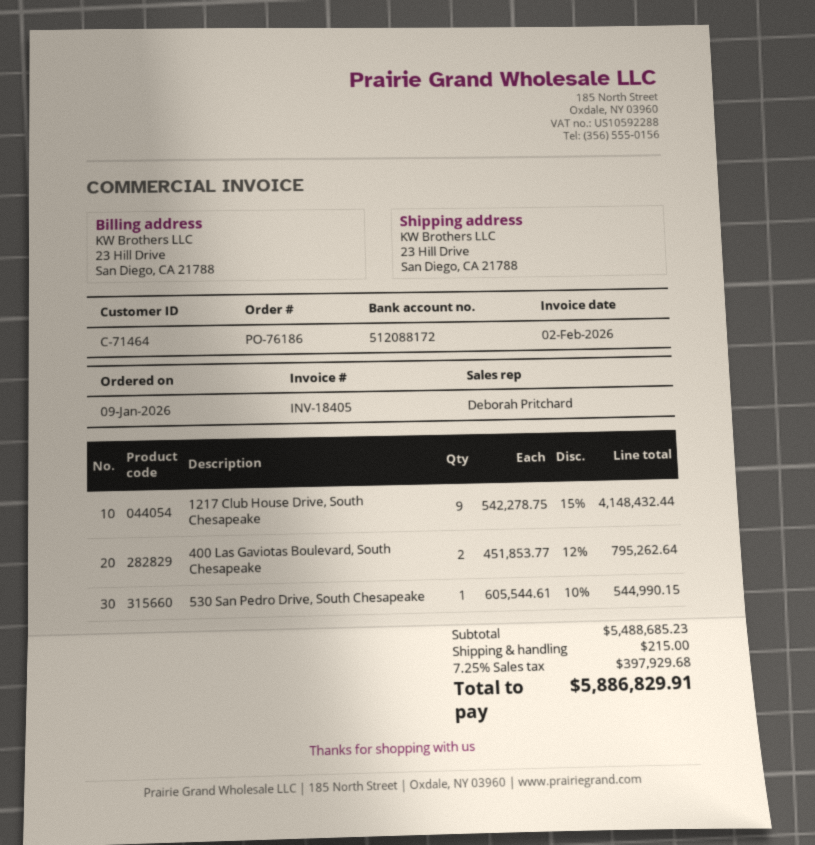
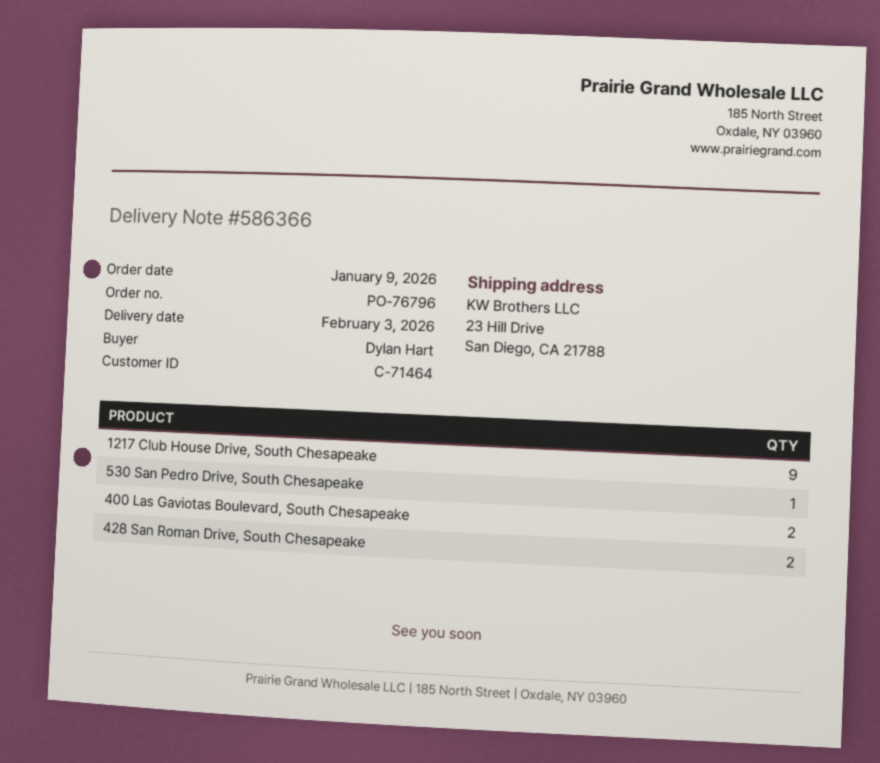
order number: PO-76186 -> PO-76796
428 San Roman Drive, South Chesapeake: none -> 2

